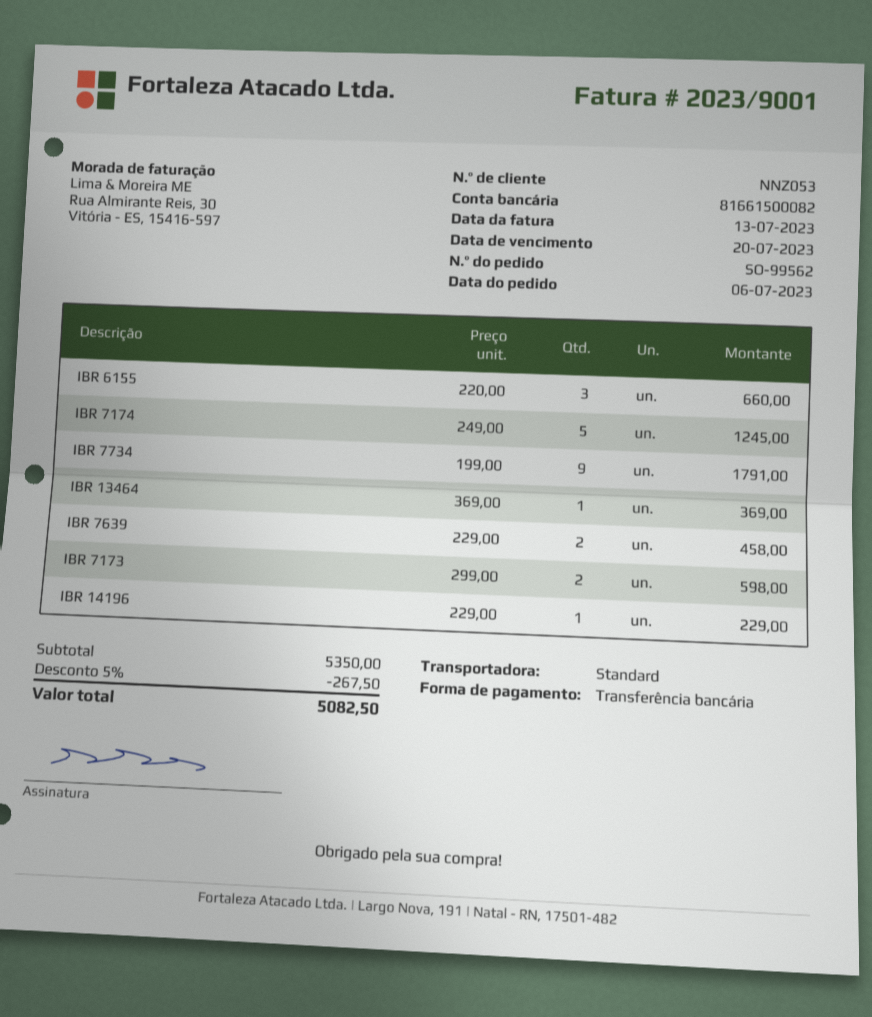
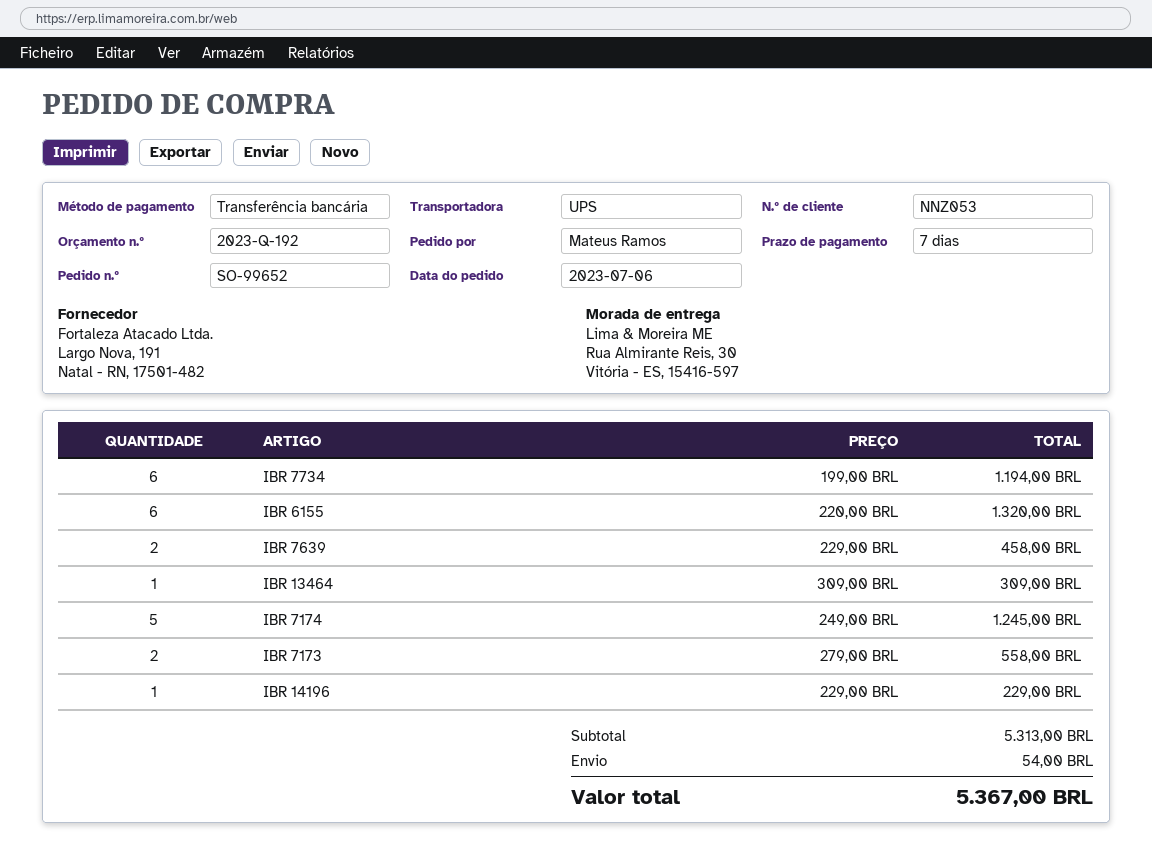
order number: SO-99562 -> SO-99652
shipping method: standard -> UPS
IBR 6155: 3 x 220.00 = 660.00 -> 6 x 220.00 = 1320.00
IBR 7734: 9 x 199.00 = 1791.00 -> 6 x 199.00 = 1194.00
IBR 13464: 1 x 369.00 = 369.00 -> 1 x 309.00 = 309.00
IBR 7173: 2 x 299.00 = 598.00 -> 2 x 279.00 = 558.00
subtotal: 5350.00 -> 5313.00
discount: 5% = 267.50 -> none
shipping: none -> 54.00
total: 5082.50 -> 5367.00

